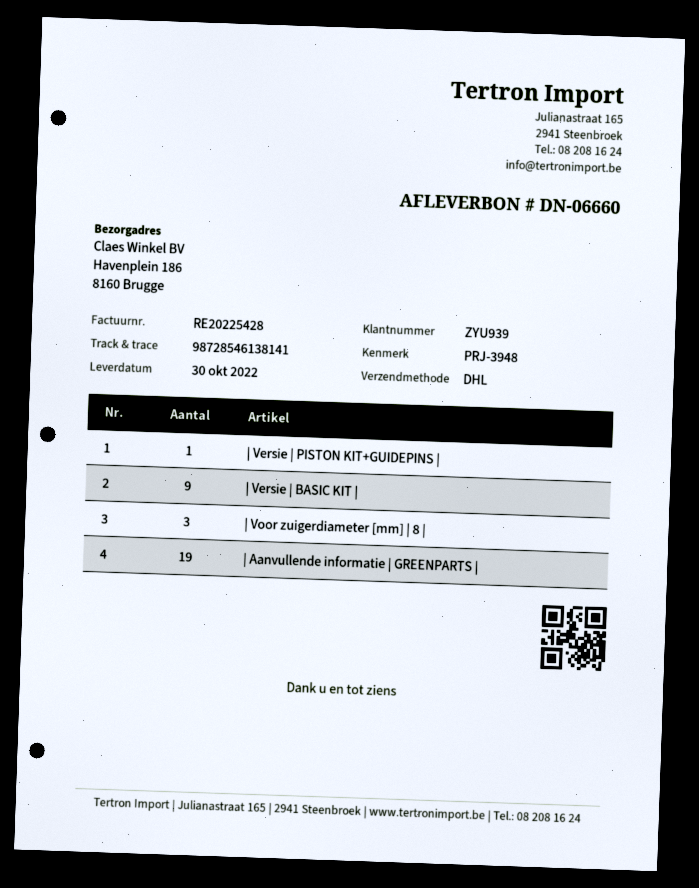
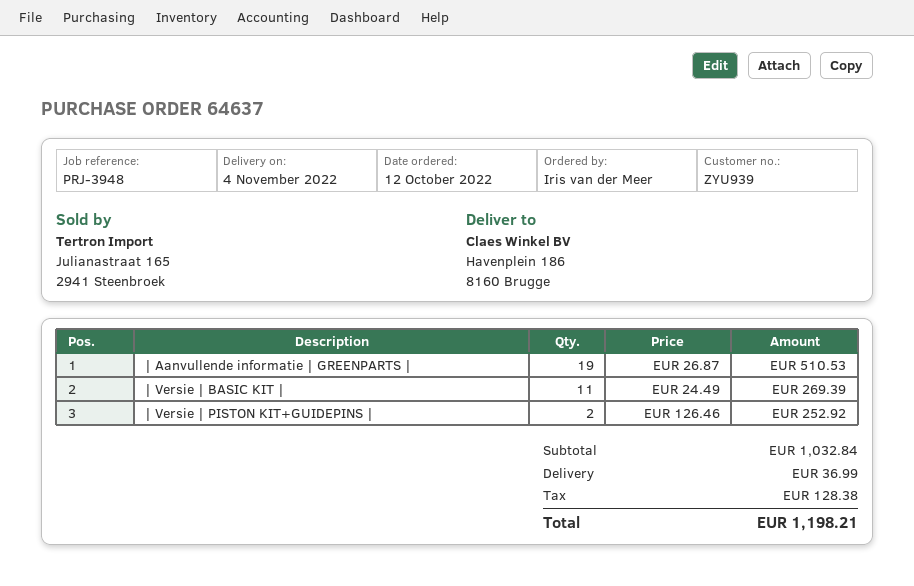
delivery date: 2022-10-30 -> 2022-11-04
| Versie | PISTON KIT+GUIDEPINS |: 1 -> 2
| Versie | BASIC KIT |: 9 -> 11
| Voor zuigerdiameter [mm] | 8 |: 3 -> none

